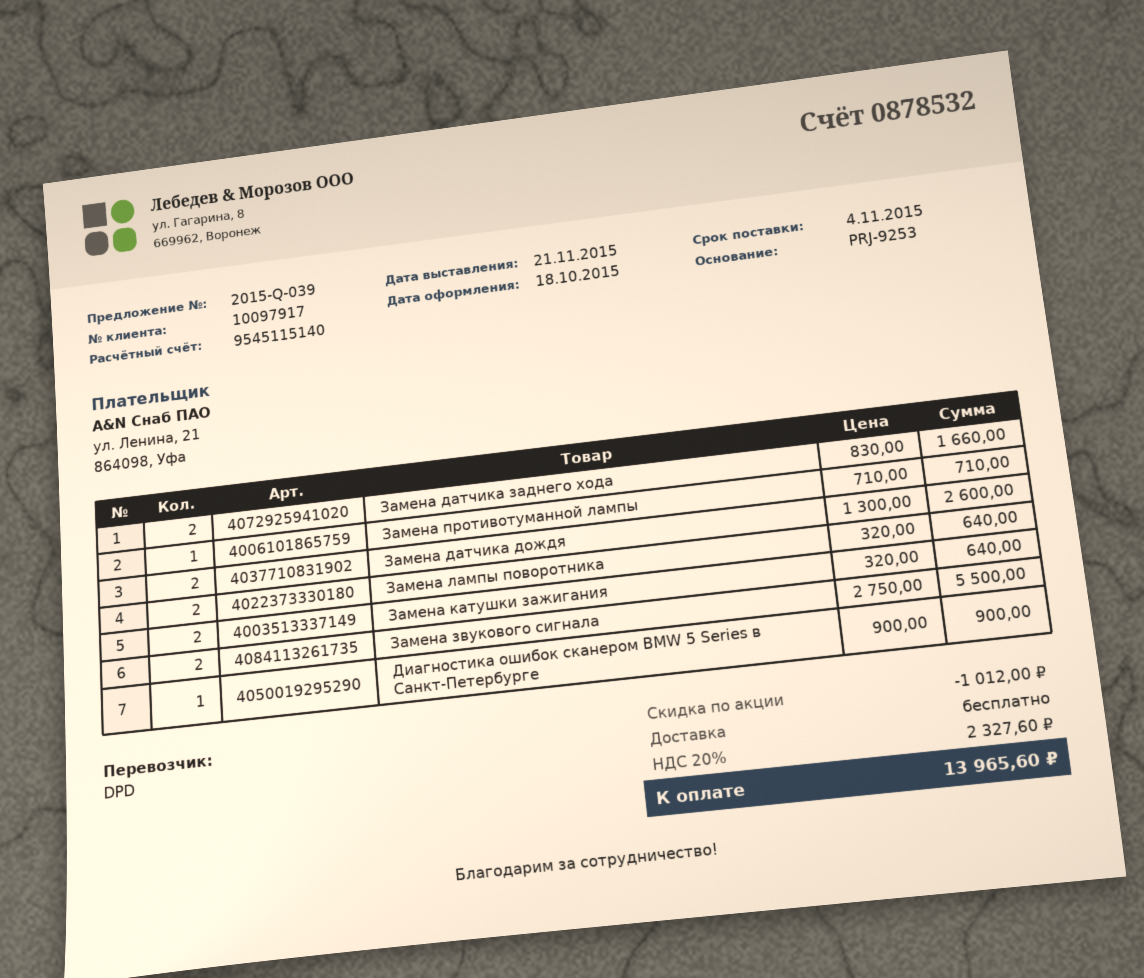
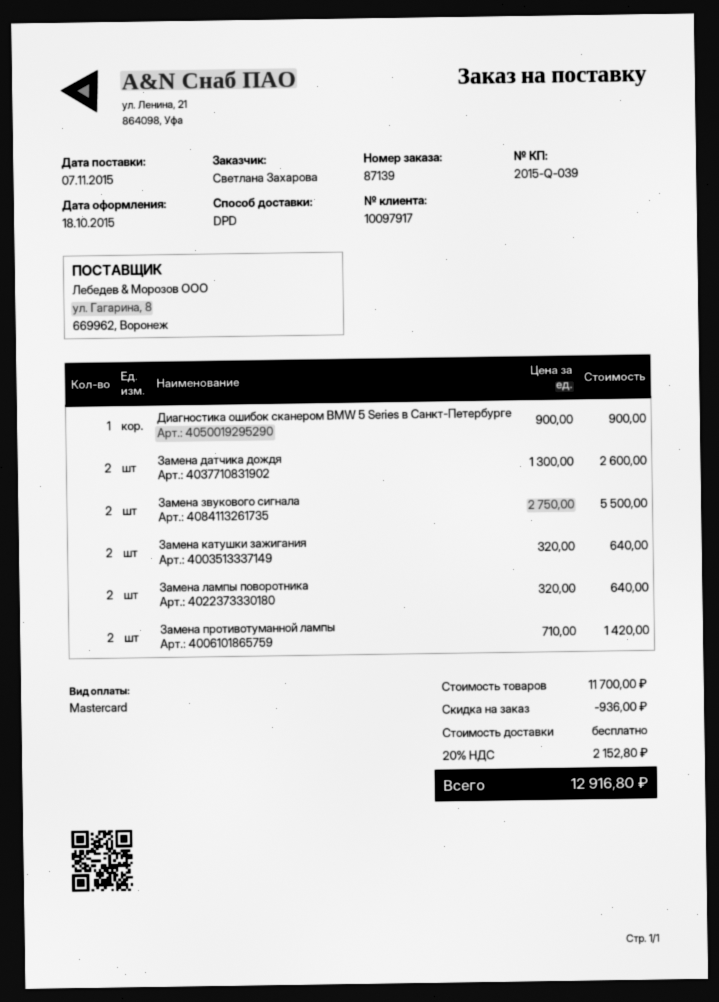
delivery date: 2015-11-04 -> 2015-11-07
Замена датчика заднего хода: 2 x 830.00 = 1660.00 -> none
Замена противотуманной лампы: 1 x 710.00 = 710.00 -> 2 x 710.00 = 1420.00
discount: 1012.00 -> 936.00
tax: 20% = 2327.60 -> 20% = 2152.80
total: 13965.60 -> 12916.80

